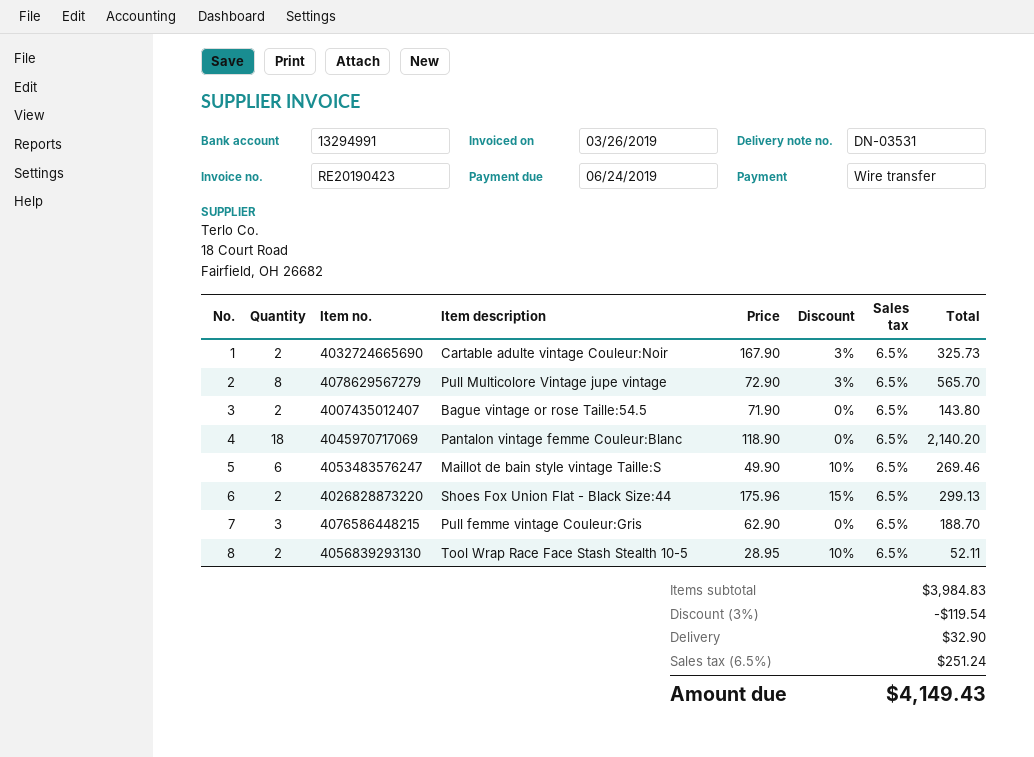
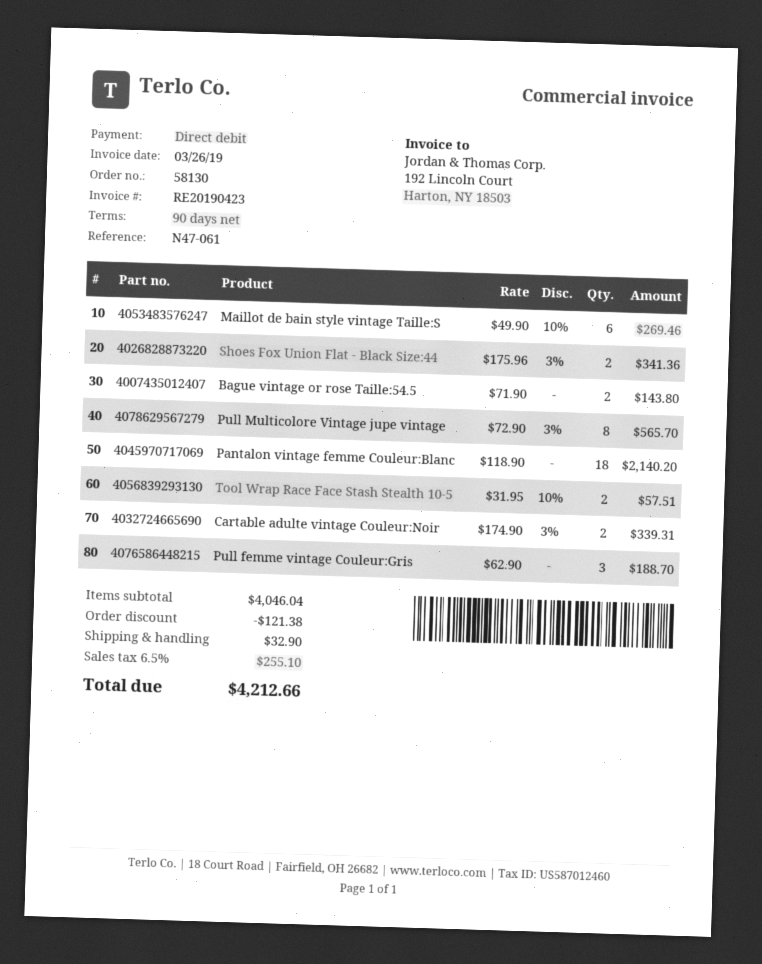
payment method: bank transfer -> direct debit
Cartable adulte vintage Couleur:Noir: 2 x 167.90 - 3% = 325.73 -> 2 x 174.90 - 3% = 339.31
Shoes Fox Union Flat - Black Size:44: 2 x 175.96 - 15% = 299.13 -> 2 x 175.96 - 3% = 341.36
Tool Wrap Race Face Stash Stealth 10-5: 2 x 28.95 - 10% = 52.11 -> 2 x 31.95 - 10% = 57.51
subtotal: 3984.83 -> 4046.04
discount: 119.54 -> 121.38
tax: 6.5% = 251.24 -> 6.5% = 255.10
total: 4149.43 -> 4212.66

